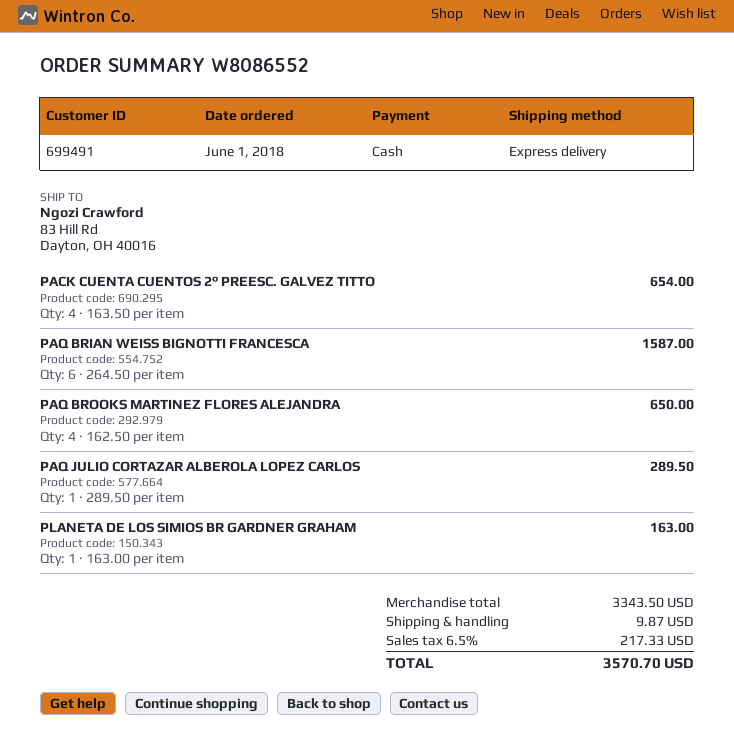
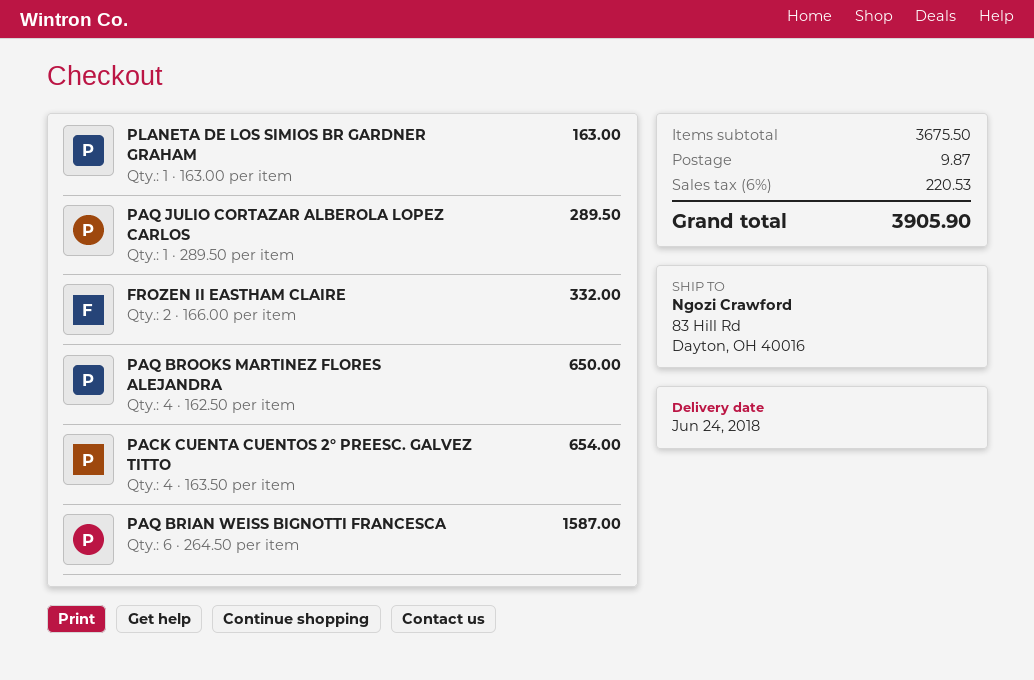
FROZEN II EASTHAM CLAIRE: none -> 2 x 166.00 = 332.00
subtotal: 3343.50 -> 3675.50
tax: 6.5% = 217.33 -> 6% = 220.53
total: 3570.70 -> 3905.90

